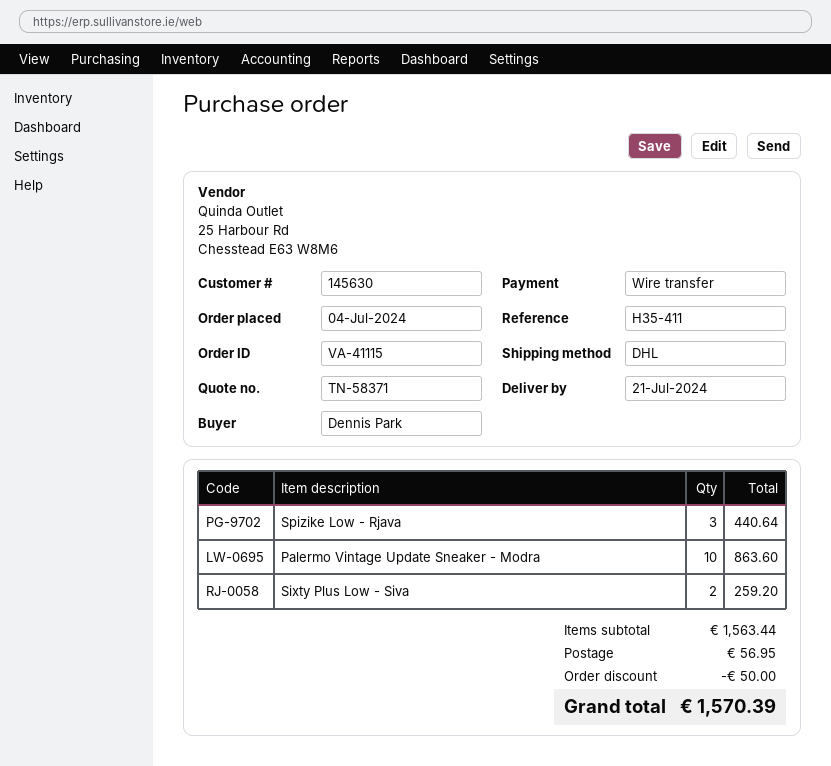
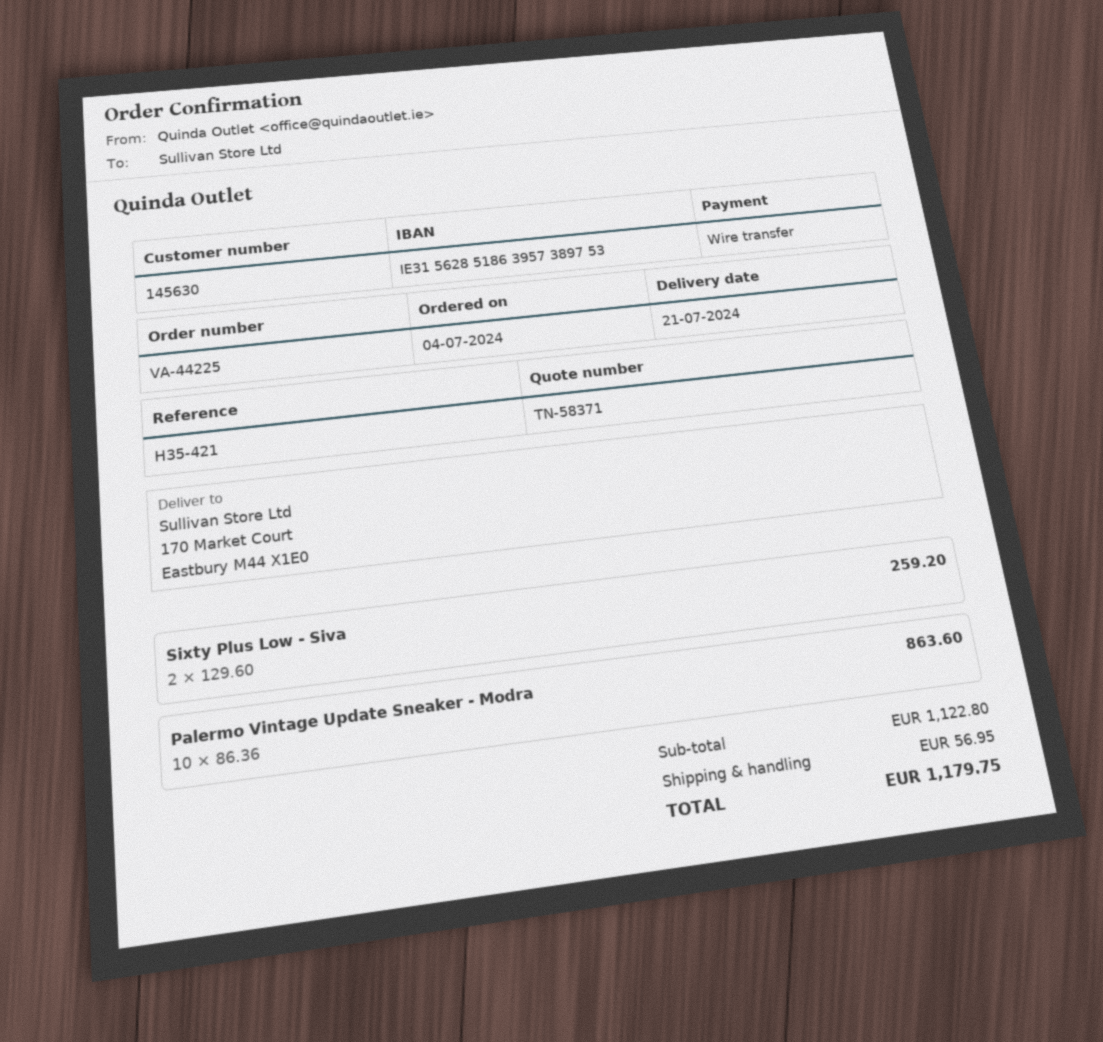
order number: VA-41115 -> VA-44225
reference: H35-411 -> H35-421
Spizike Low - Rjava: 3 for 440.64 -> none
subtotal: 1563.44 -> 1122.80
discount: 50.00 -> none
total: 1570.39 -> 1179.75

